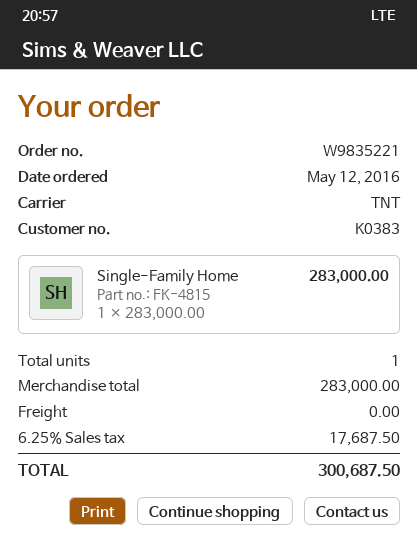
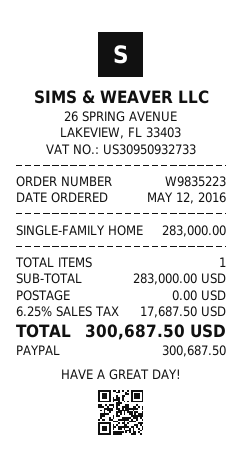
order number: W9835221 -> W9835223

